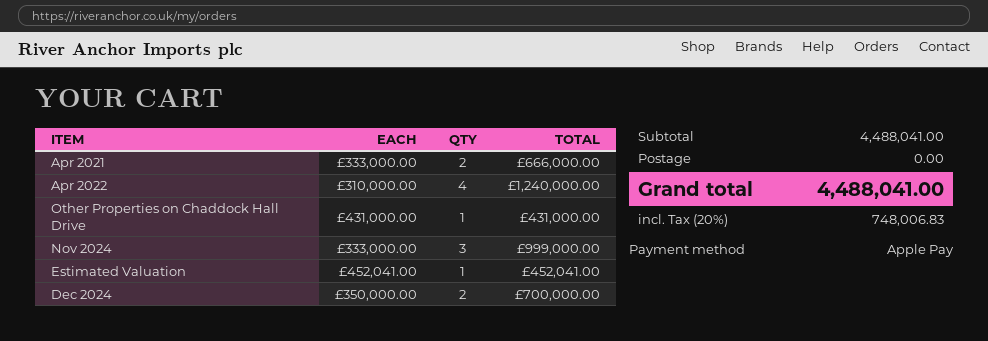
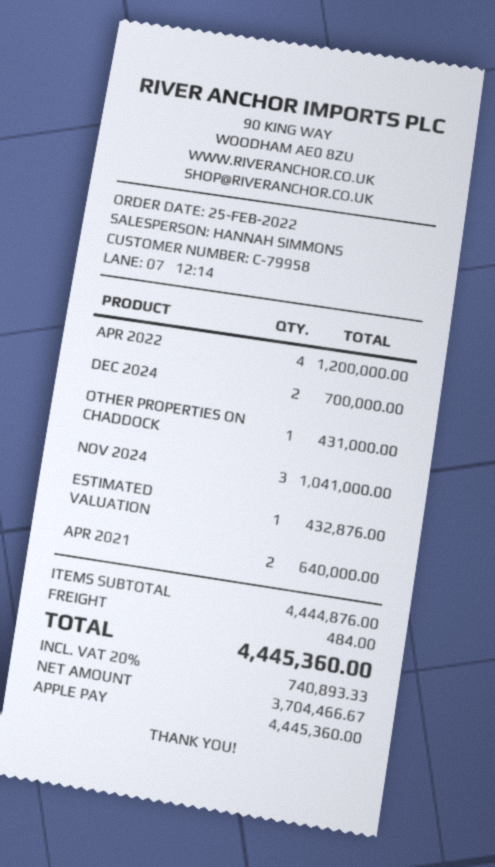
Apr 2021: 2 for 666000.00 -> 2 for 640000.00
Apr 2022: 4 for 1240000.00 -> 4 for 1200000.00
Nov 2024: 3 for 999000.00 -> 3 for 1041000.00
Estimated Valuation: 1 for 452041.00 -> 1 for 432876.00
subtotal: 4488041.00 -> 4444876.00
shipping: 0.00 -> 484.00
tax: 20% = 748006.83 -> 20% = 740893.33
total: 4488041.00 -> 4445360.00

